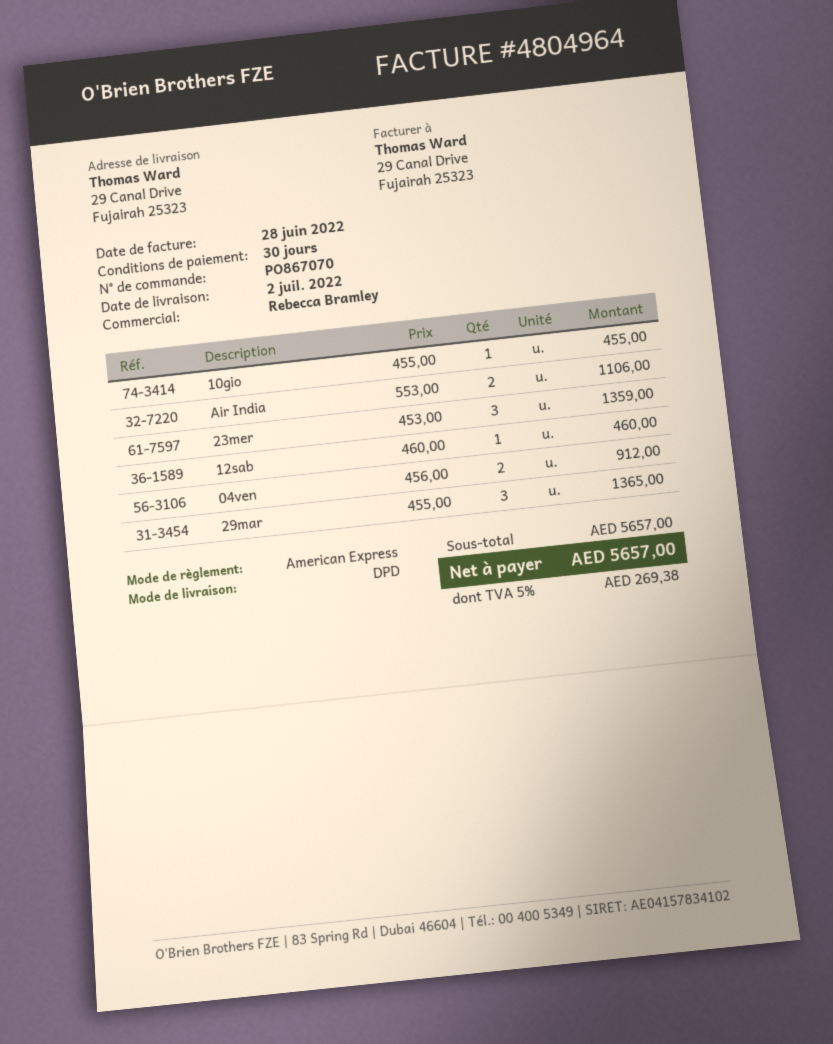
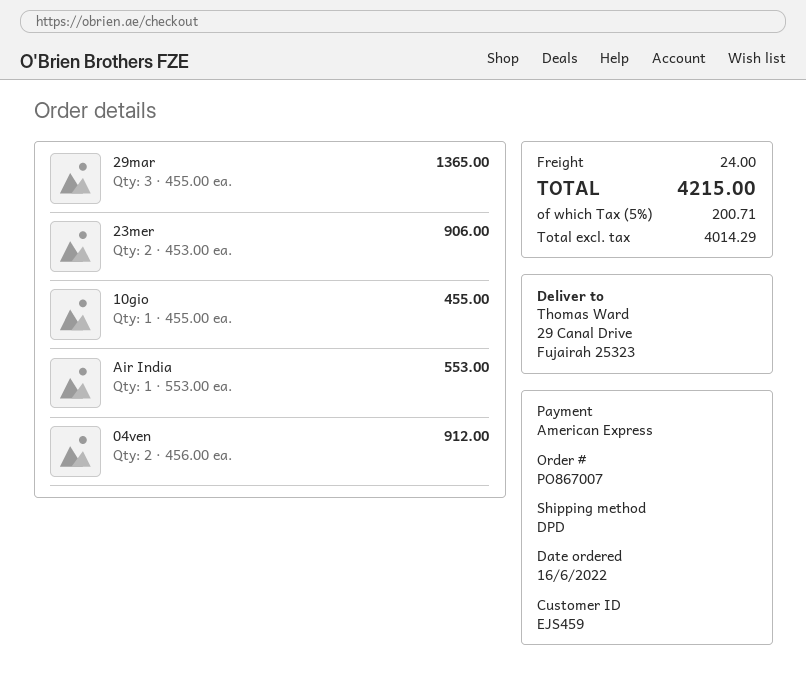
order number: PO867070 -> PO867007
Air India: 2 x 553.00 = 1106.00 -> 1 x 553.00 = 553.00
23mer: 3 x 453.00 = 1359.00 -> 2 x 453.00 = 906.00
12sab: 1 x 460.00 = 460.00 -> none
shipping: none -> 24.00
tax: 5% = 269.38 -> 5% = 200.71
total: 5657.00 -> 4215.00

